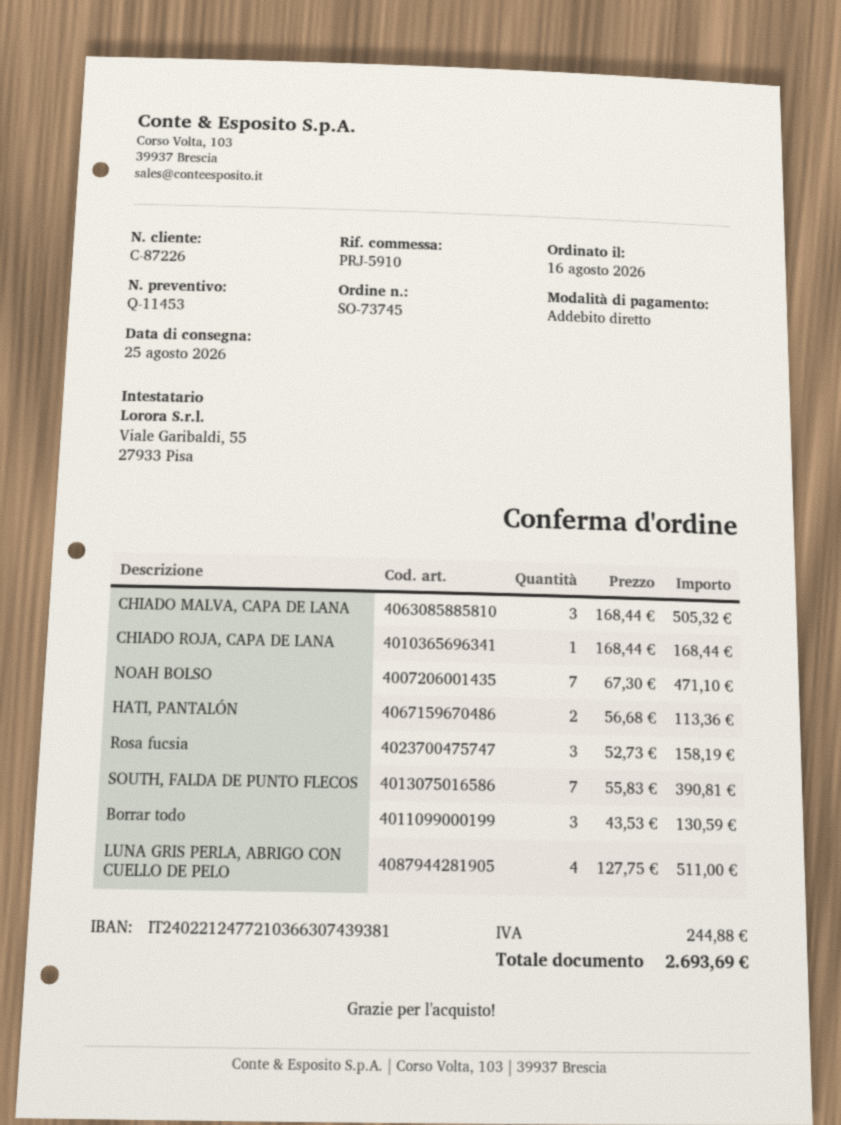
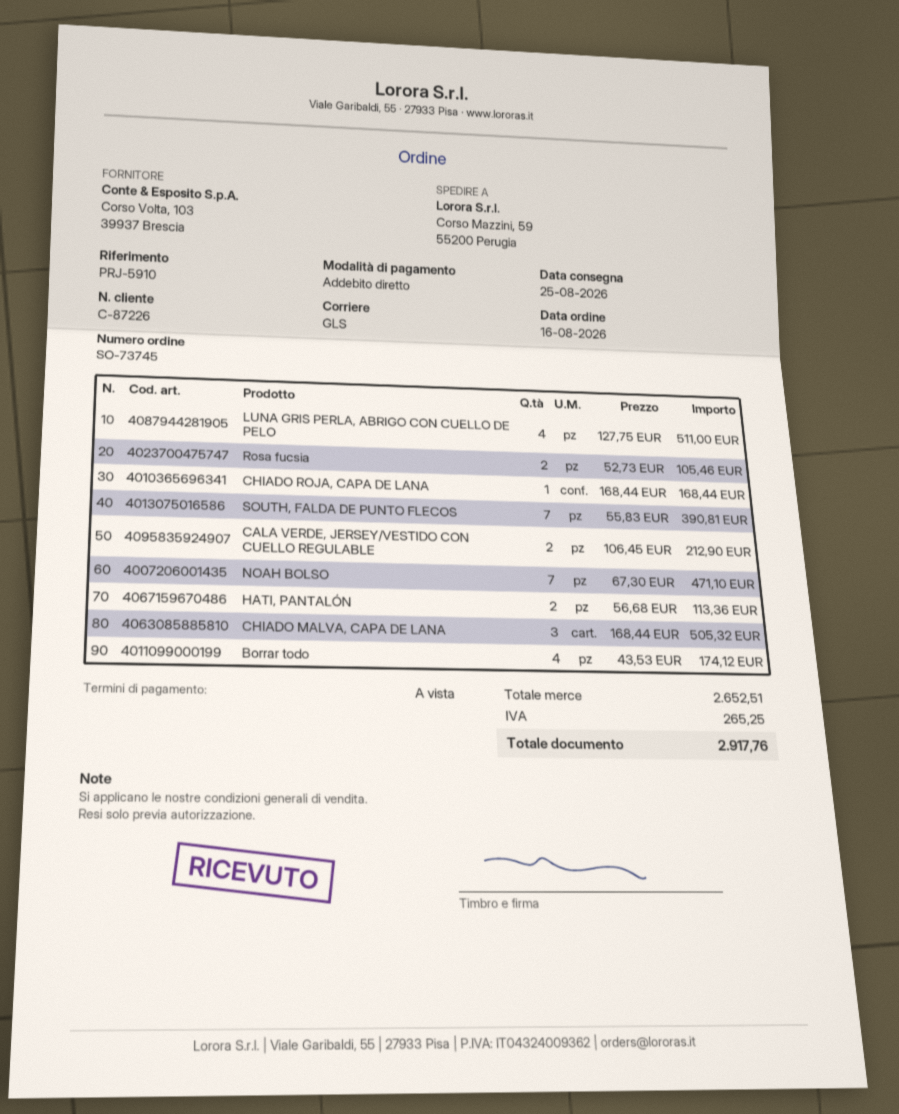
Rosa fucsia: 3 x 52.73 = 158.19 -> 2 x 52.73 = 105.46
Borrar todo: 3 x 43.53 = 130.59 -> 4 x 43.53 = 174.12
CALA VERDE, JERSEY/VESTIDO CON CUELLO REGULABLE: none -> 2 x 106.45 = 212.90
tax: 244.88 -> 265.25
total: 2693.69 -> 2917.76

